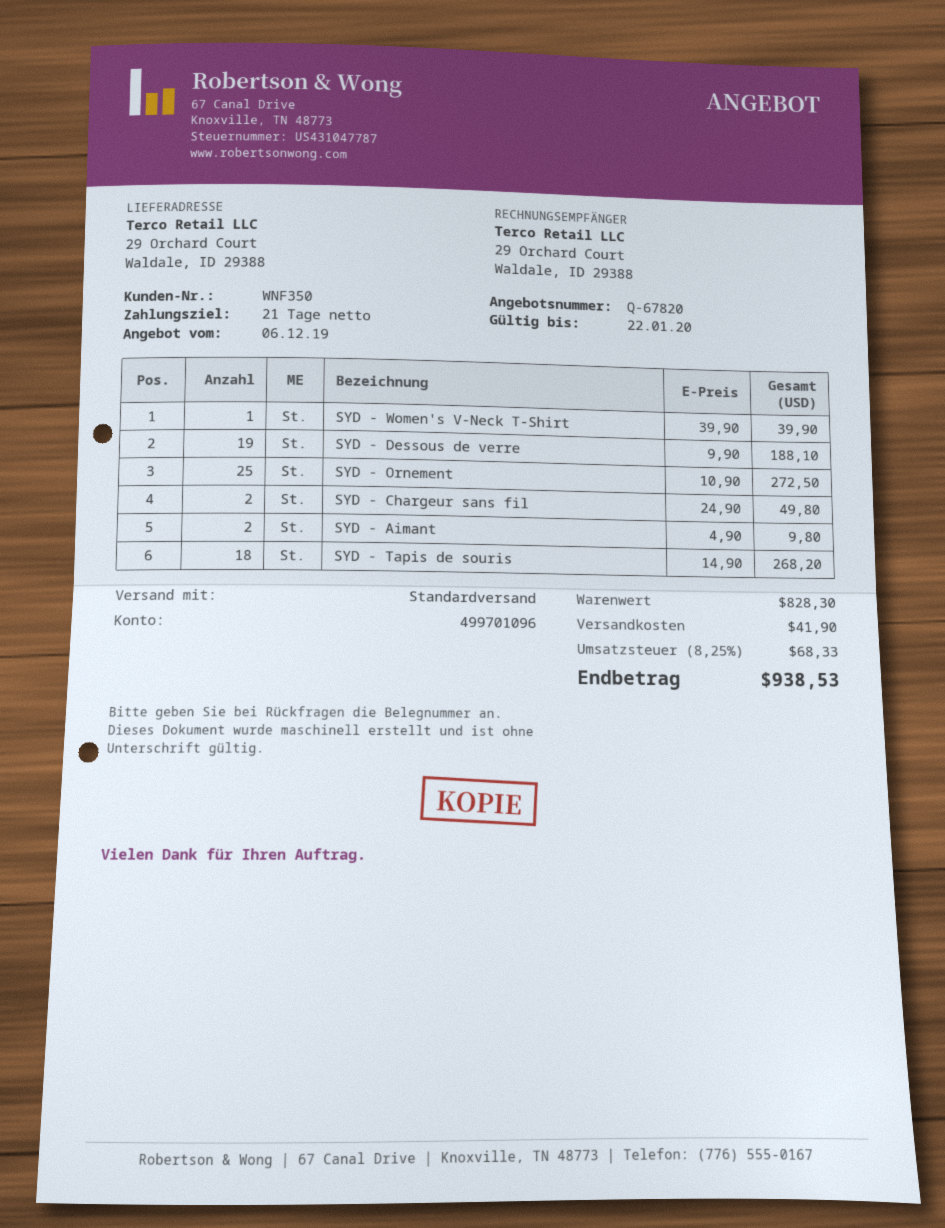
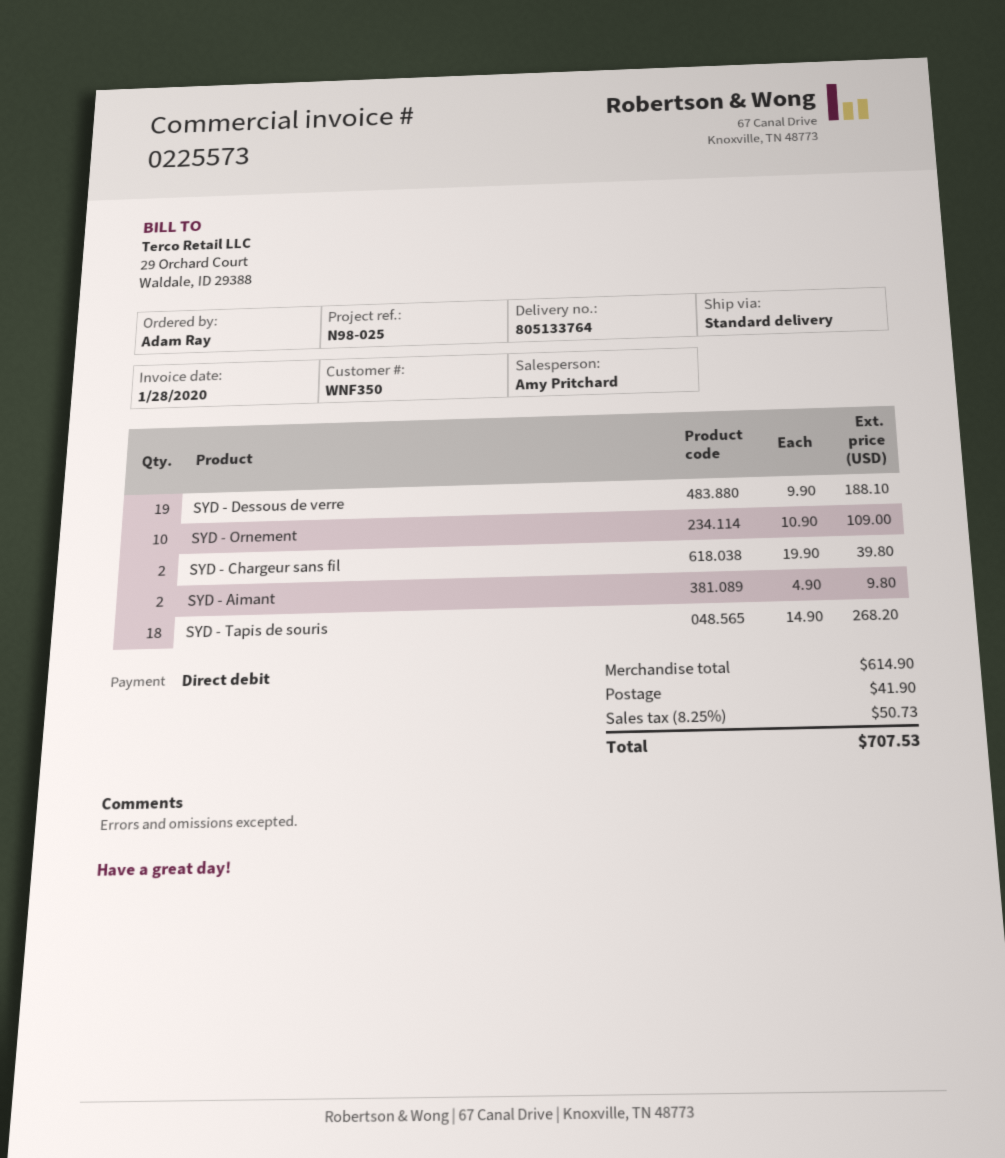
SYD - Women's V-Neck T-Shirt: 1 x 39.90 = 39.90 -> none
SYD - Ornement: 25 x 10.90 = 272.50 -> 10 x 10.90 = 109.00
SYD - Chargeur sans fil: 2 x 24.90 = 49.80 -> 2 x 19.90 = 39.80
subtotal: 828.30 -> 614.90
tax: 8.25% = 68.33 -> 8.25% = 50.73
total: 938.53 -> 707.53

